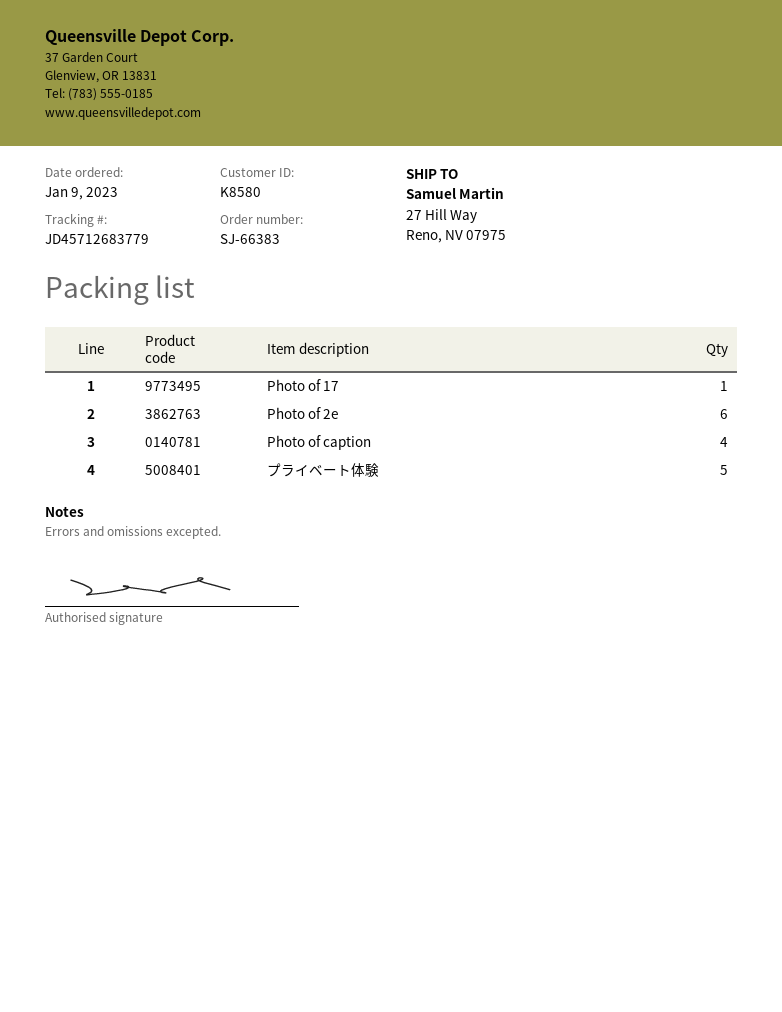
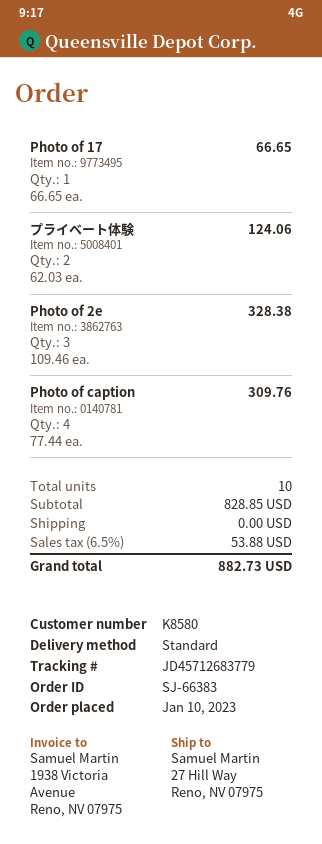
order date: 2023-01-09 -> 2023-01-10
Photo of 2e: 6 -> 3
プライベート体験: 5 -> 2

